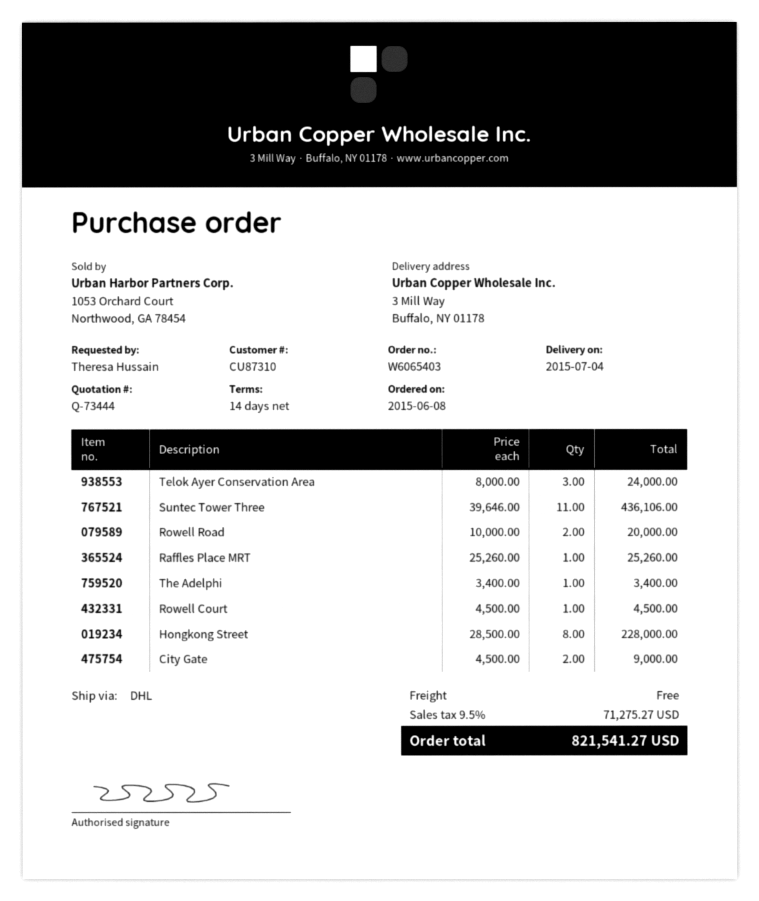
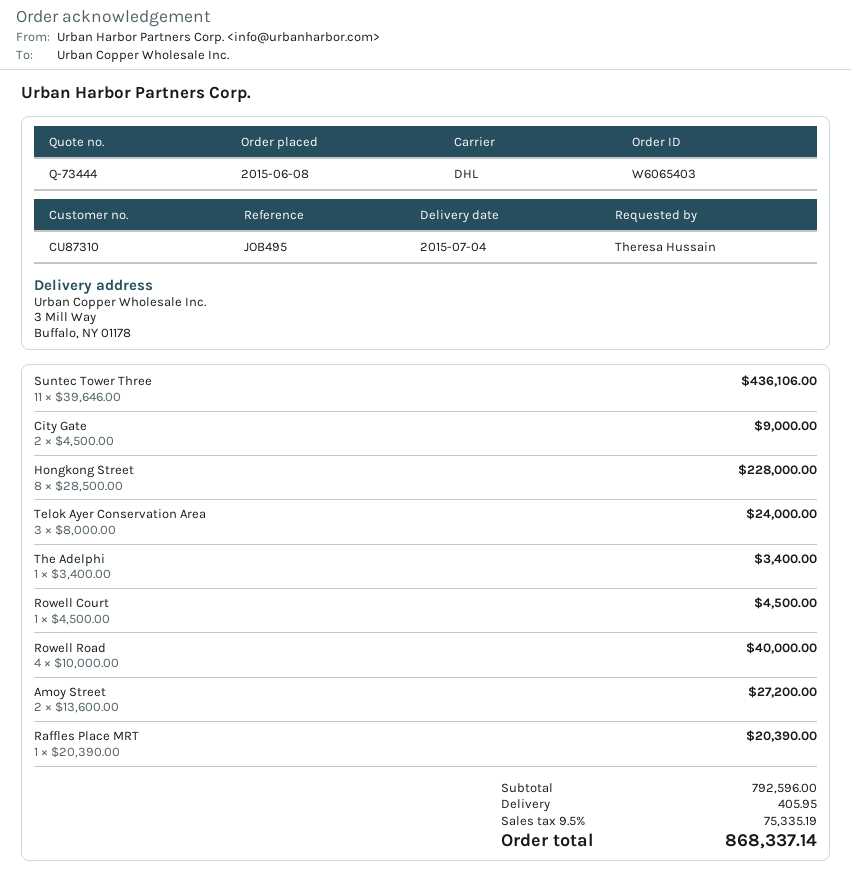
Rowell Road: 2 x 10000.00 = 20000.00 -> 4 x 10000.00 = 40000.00
Raffles Place MRT: 1 x 25260.00 = 25260.00 -> 1 x 20390.00 = 20390.00
Amoy Street: none -> 2 x 13600.00 = 27200.00
shipping: 0.00 -> 405.95
tax: 9.5% = 71275.27 -> 9.5% = 75335.19
total: 821541.27 -> 868337.14

